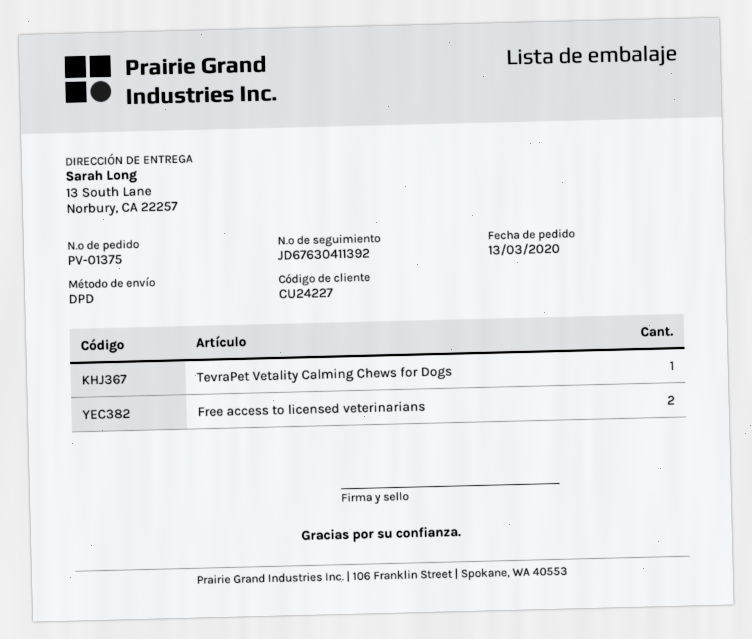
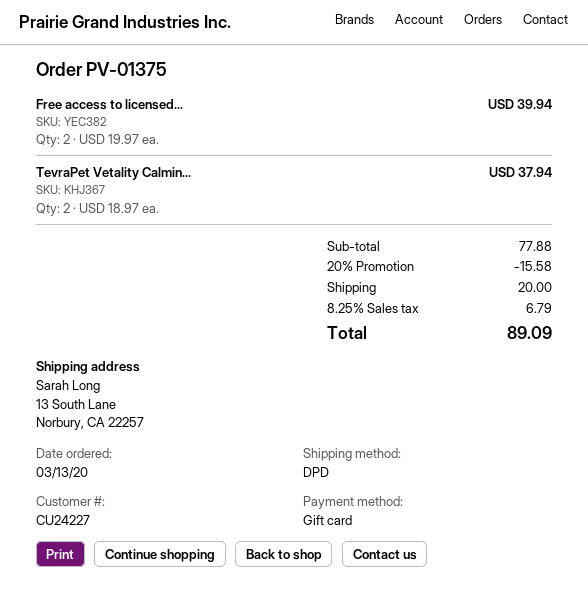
TevraPet Vetality Calming Chews for Dogs: 1 -> 2

